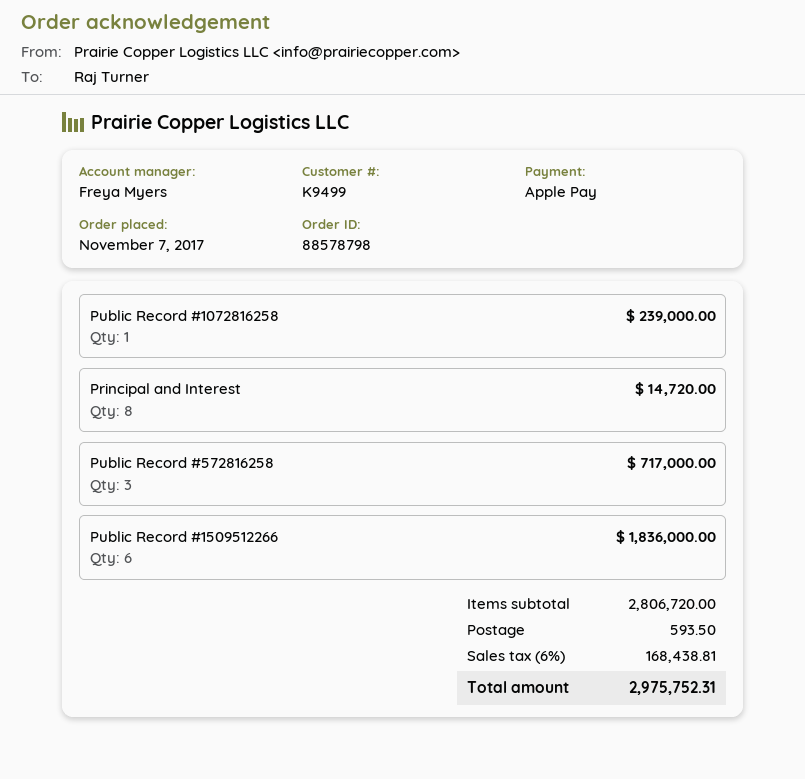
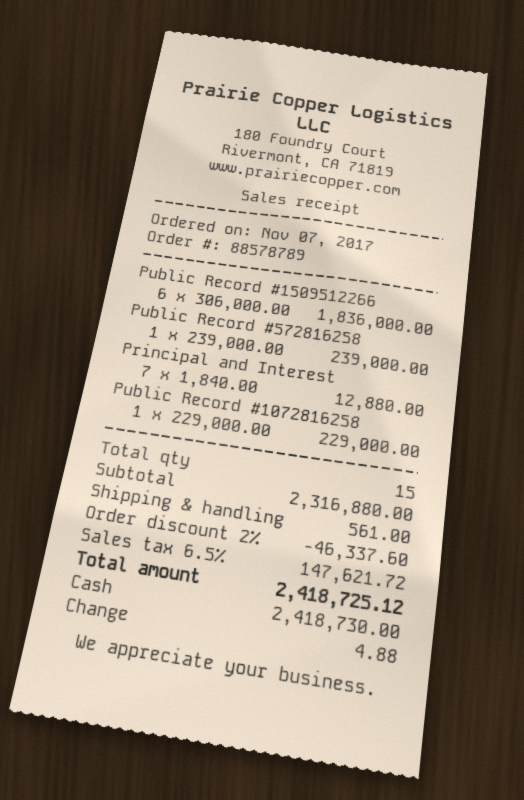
order number: 88578798 -> 88578789
payment method: Apple Pay -> cash
Public Record #1072816258: 1 for 239000.00 -> 1 for 229000.00
Principal and Interest: 8 for 14720.00 -> 7 for 12880.00
Public Record #572816258: 3 for 717000.00 -> 1 for 239000.00
subtotal: 2806720.00 -> 2316880.00
discount: none -> 2% = 46337.60
shipping: 593.50 -> 561.00
tax: 6% = 168438.81 -> 6.5% = 147621.72
total: 2975752.31 -> 2418725.12

